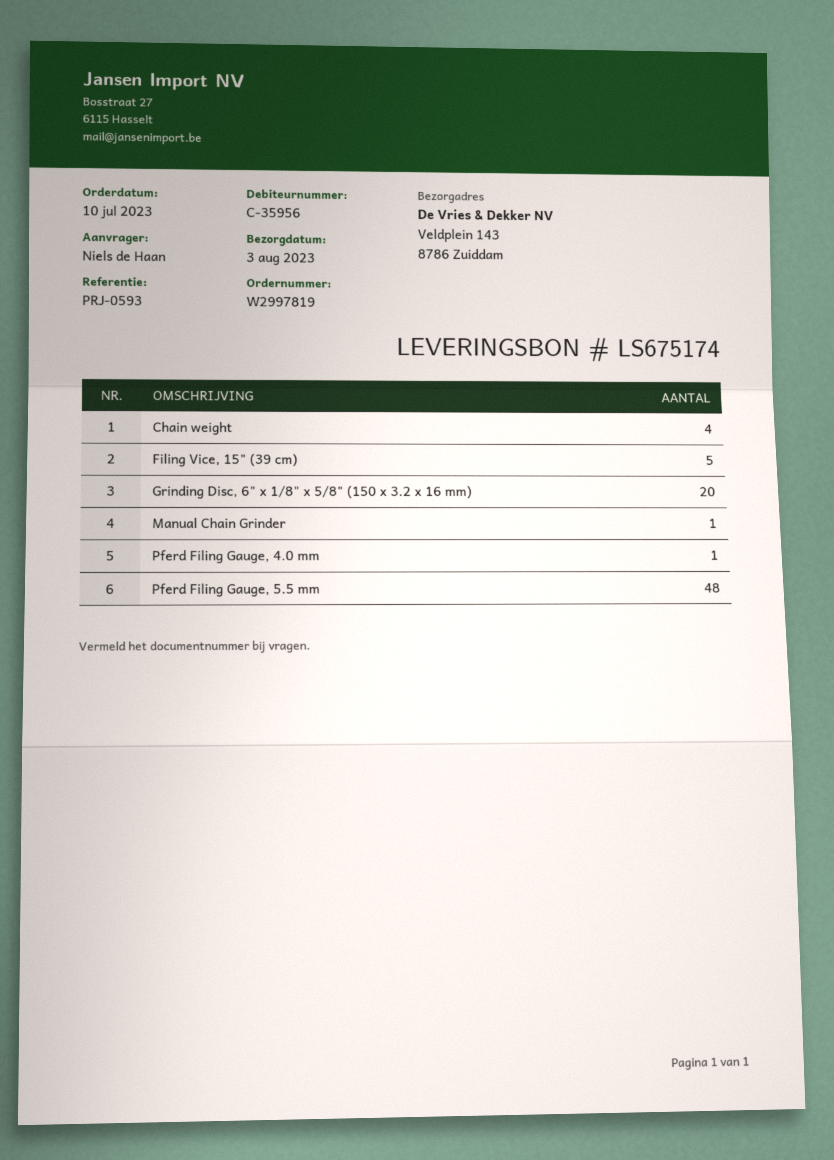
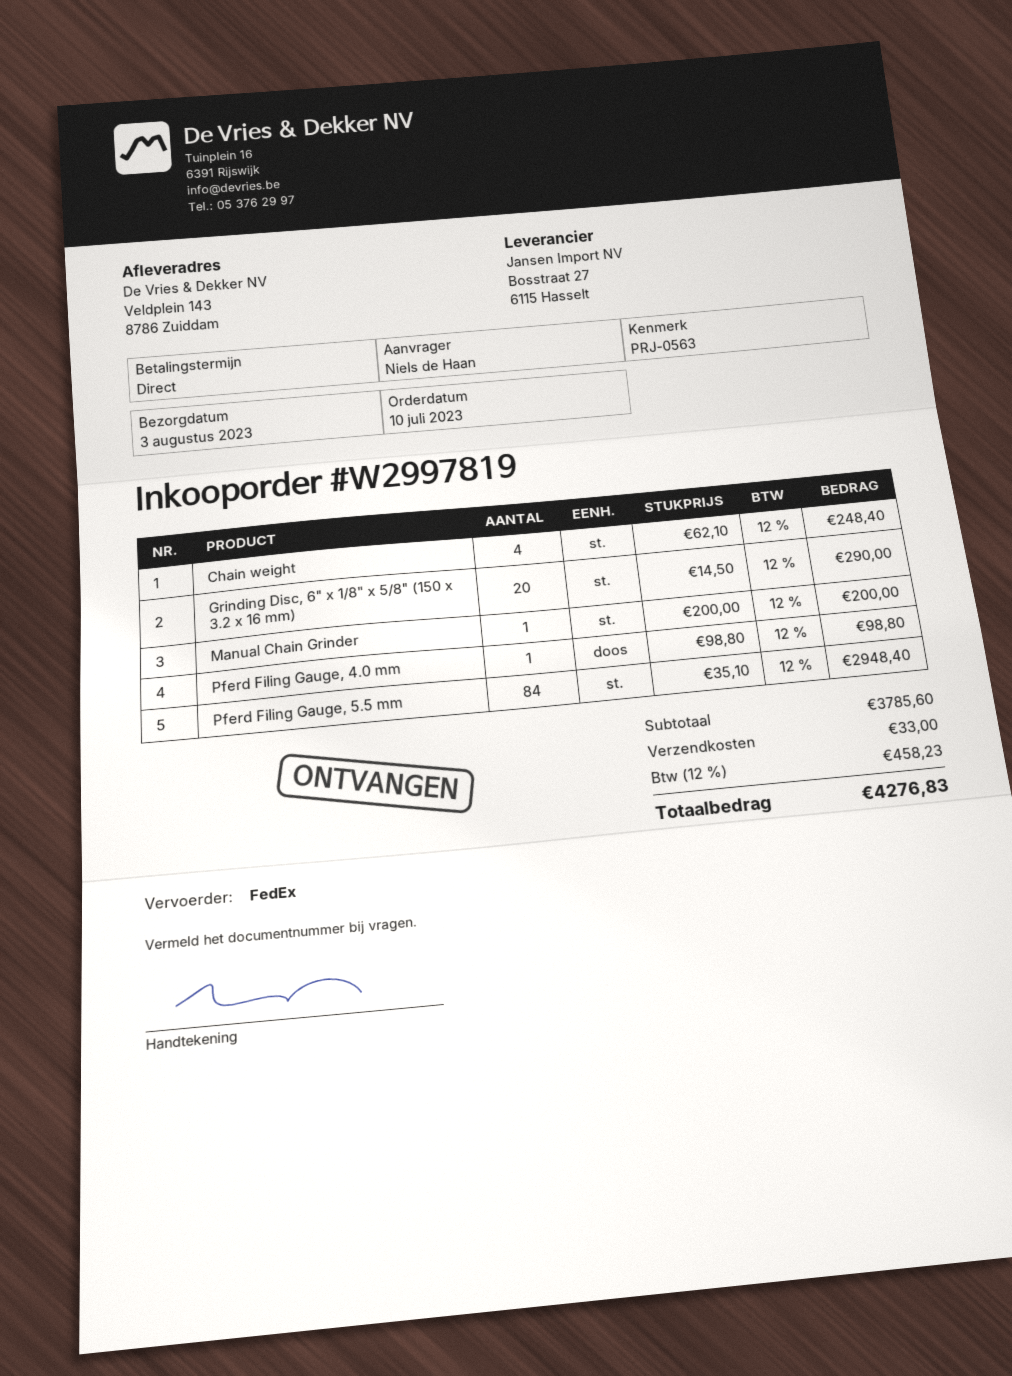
reference: PRJ-0593 -> PRJ-0563
Filing Vice, 15" (39 cm): 5 -> none
Pferd Filing Gauge, 5.5 mm: 48 -> 84

